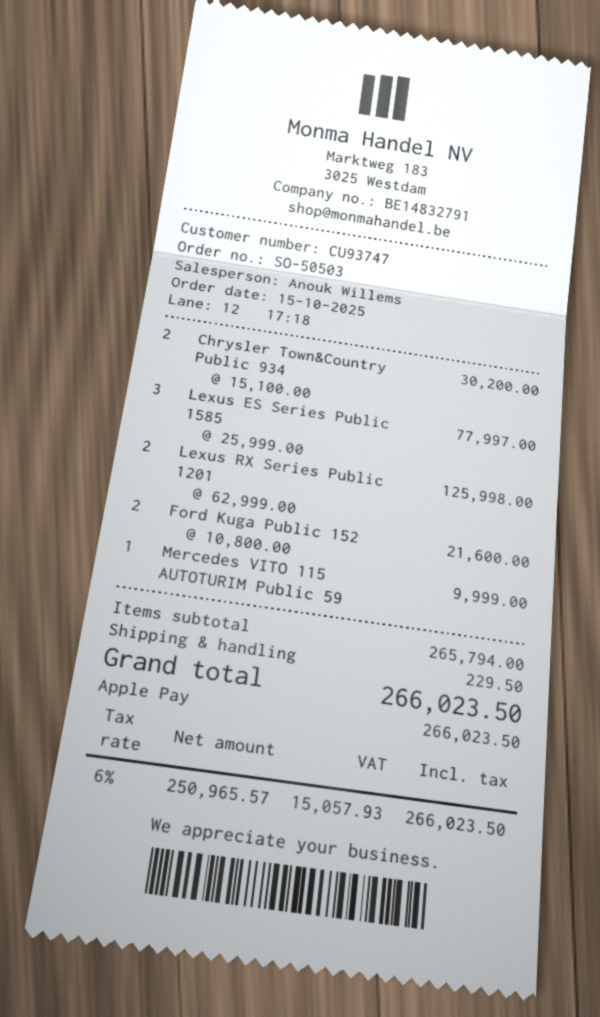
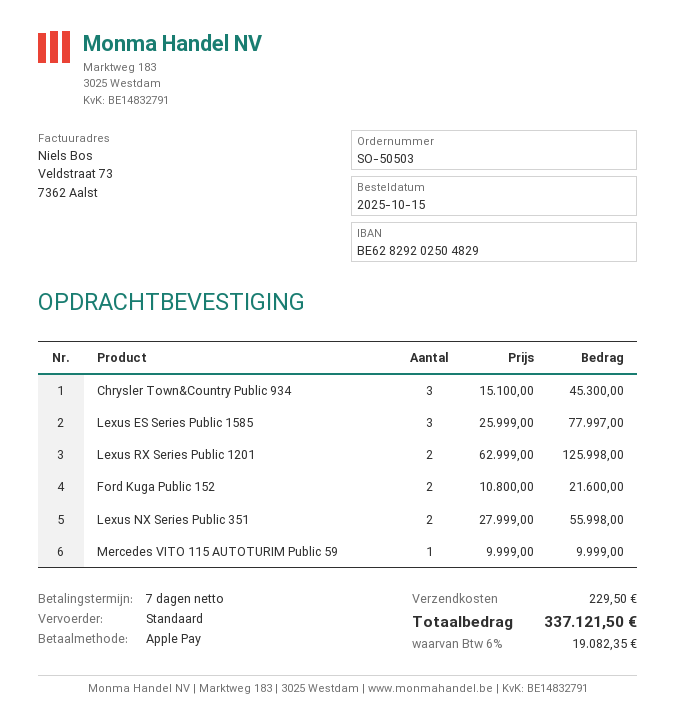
Chrysler Town&Country Public 934: 2 x 15100.00 = 30200.00 -> 3 x 15100.00 = 45300.00
Lexus NX Series Public 351: none -> 2 x 27999.00 = 55998.00
tax: 6% = 15057.93 -> 6% = 19082.35
total: 266023.50 -> 337121.50

